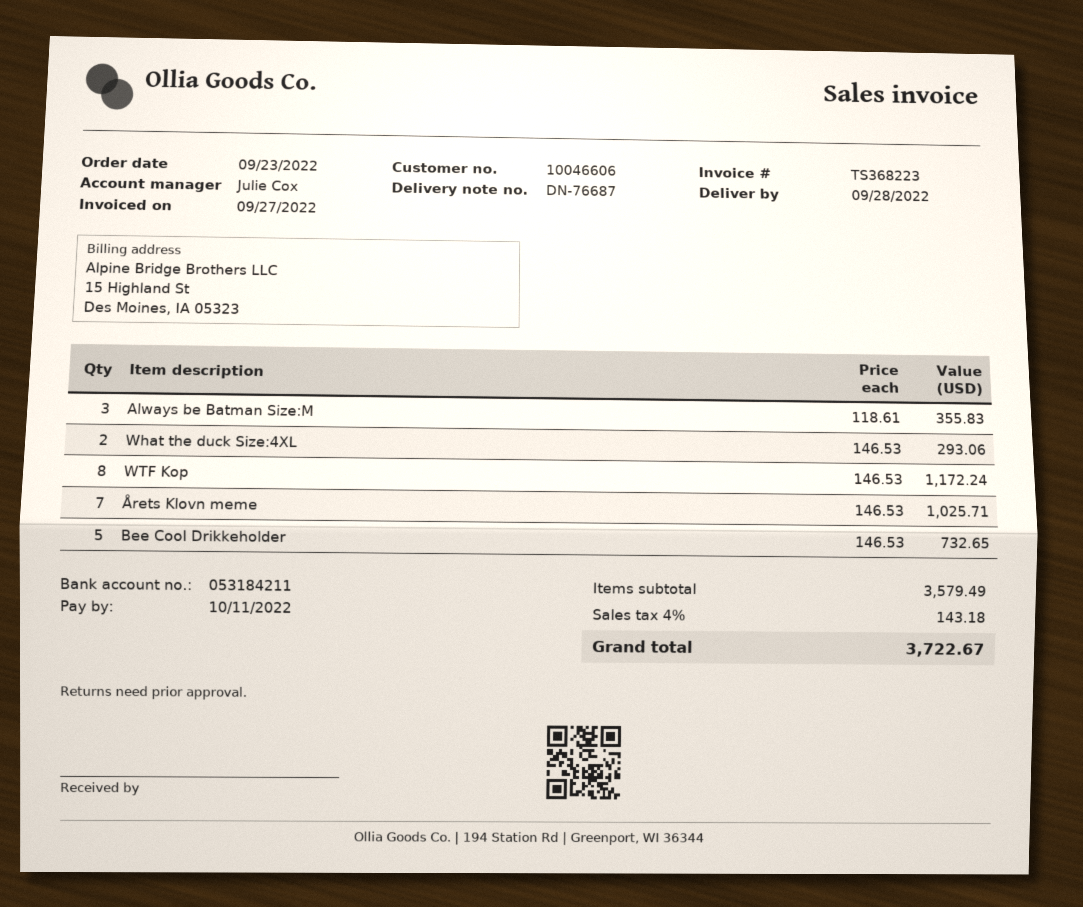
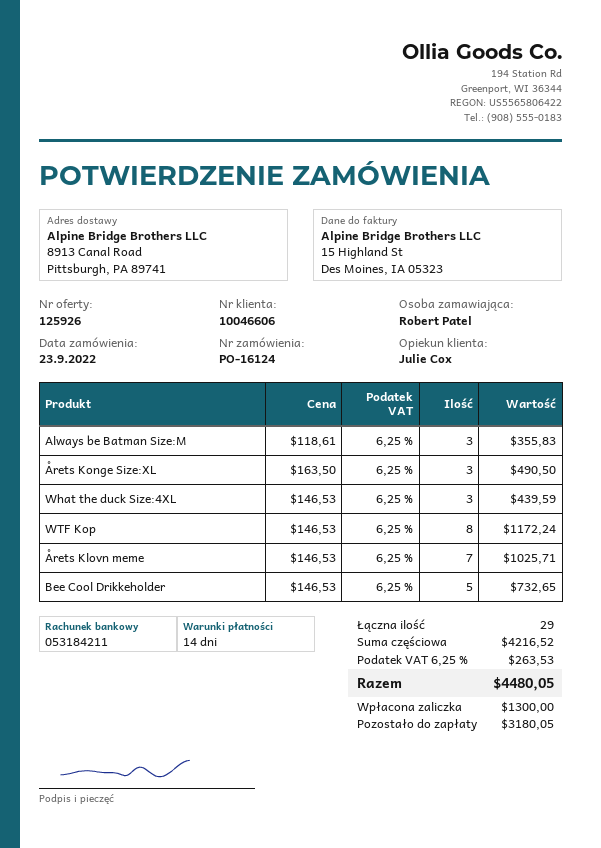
What the duck Size:4XL: 2 x 146.53 = 293.06 -> 3 x 146.53 = 439.59
Årets Konge Size:XL: none -> 3 x 163.50 = 490.50
subtotal: 3579.49 -> 4216.52
tax: 4% = 143.18 -> 6.25% = 263.53
total: 3722.67 -> 4480.05

